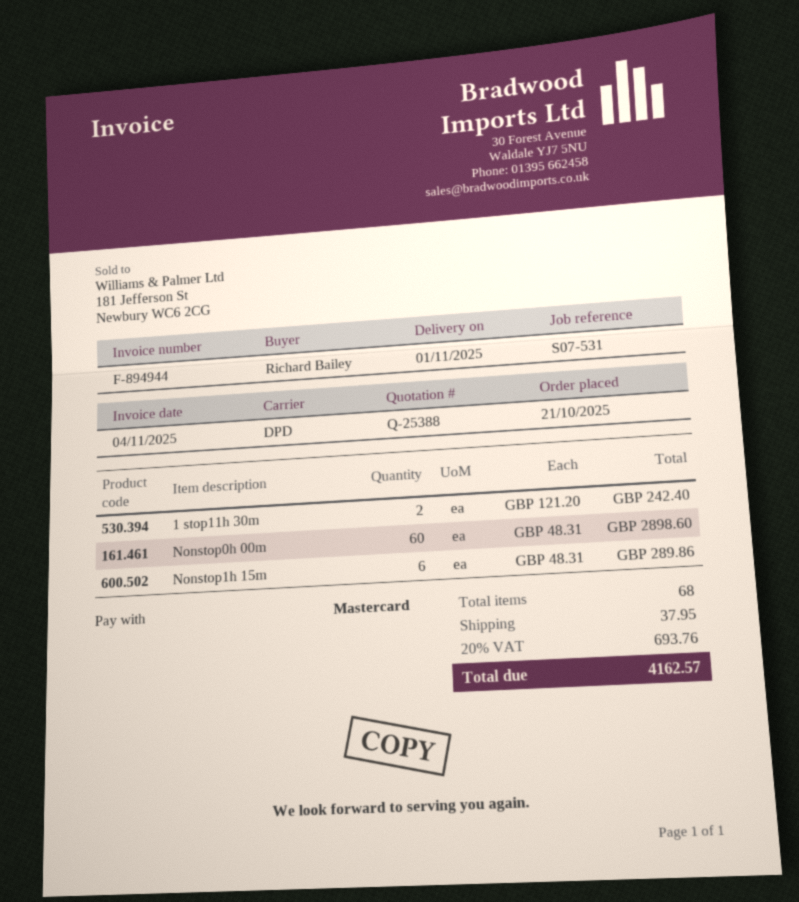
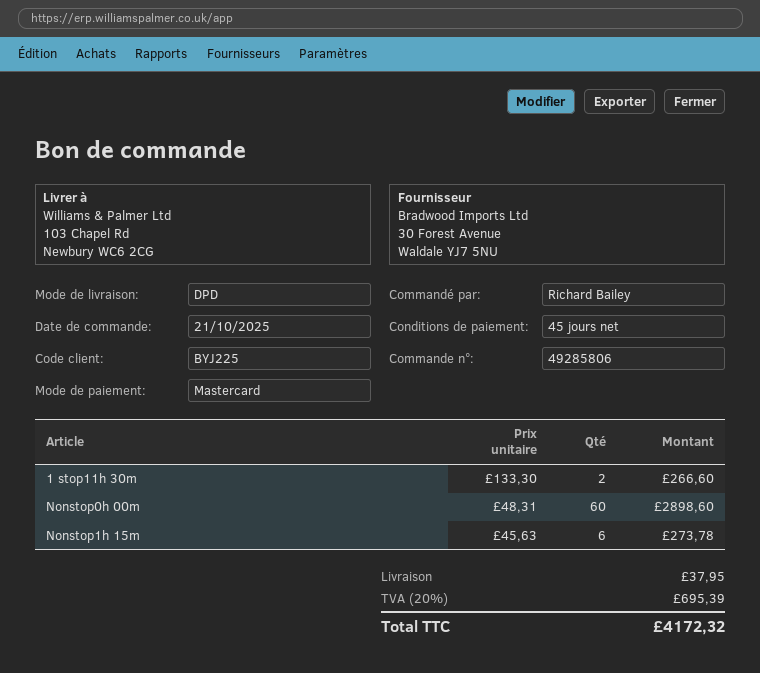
1 stop11h 30m: 2 x 121.20 = 242.40 -> 2 x 133.30 = 266.60
Nonstop1h 15m: 6 x 48.31 = 289.86 -> 6 x 45.63 = 273.78
tax: 20% = 693.76 -> 20% = 695.39
total: 4162.57 -> 4172.32

